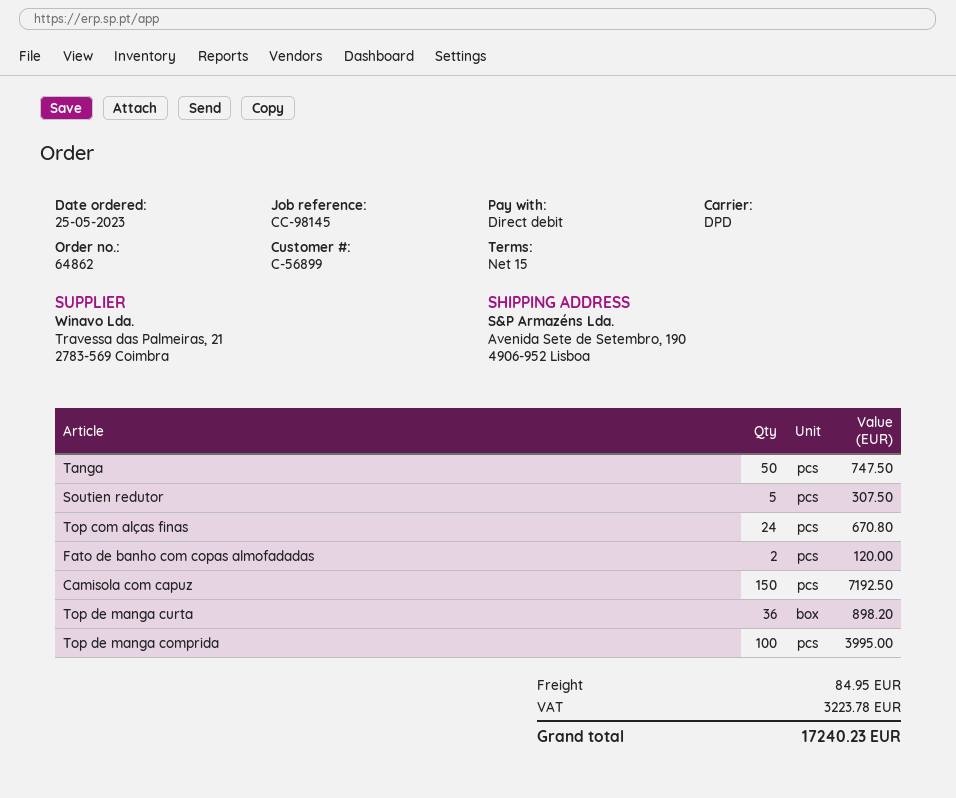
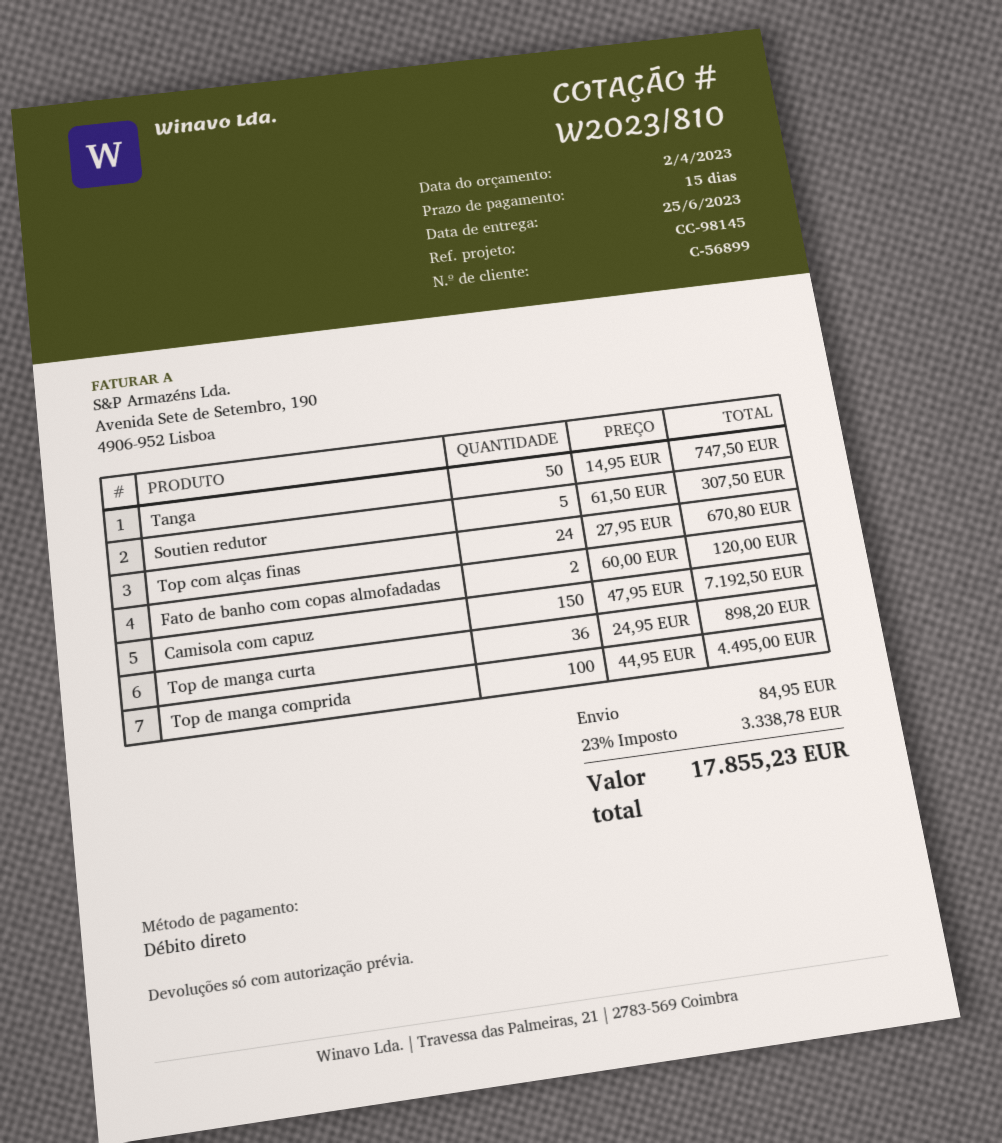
Top de manga comprida: 100 for 3995.00 -> 100 for 4495.00
tax: 3223.78 -> 3338.78
total: 17240.23 -> 17855.23

